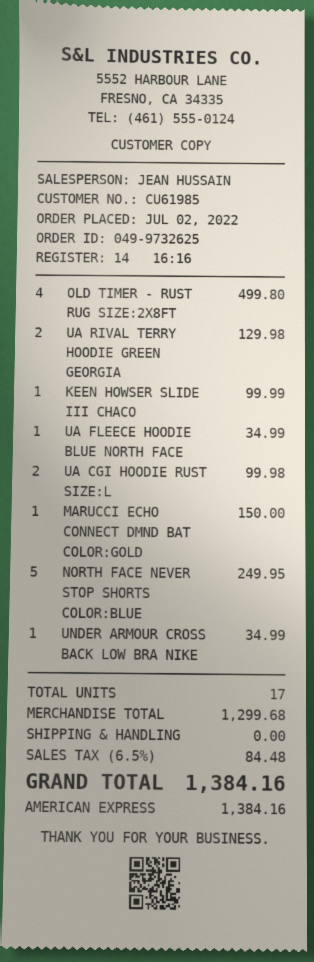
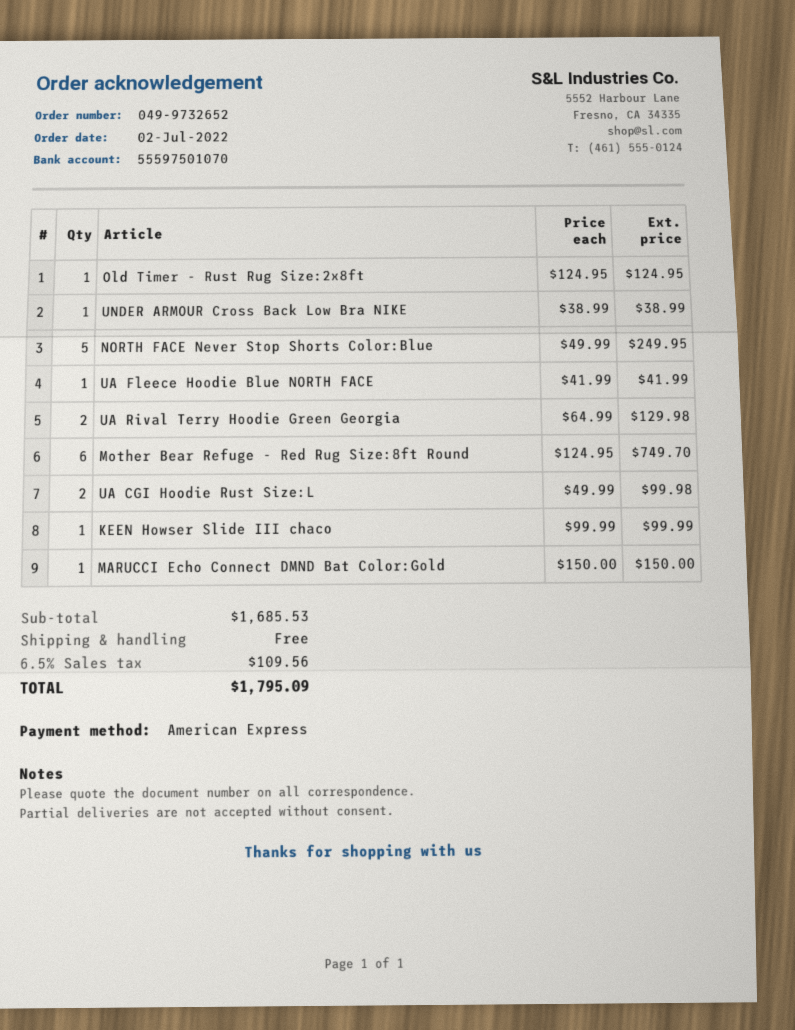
order number: 049-9732625 -> 049-9732652
OLD TIMER - RUST RUG SIZE:2X8FT: 4 for 499.80 -> 1 for 124.95
UA FLEECE HOODIE BLUE NORTH FACE: 1 for 34.99 -> 1 for 41.99
UNDER ARMOUR CROSS BACK LOW BRA NIKE: 1 for 34.99 -> 1 for 38.99
Mother Bear Refuge - Red Rug Size:8ft Round: none -> 6 for 749.70
subtotal: 1299.68 -> 1685.53
tax: 6.5% = 84.48 -> 6.5% = 109.56
total: 1384.16 -> 1795.09

